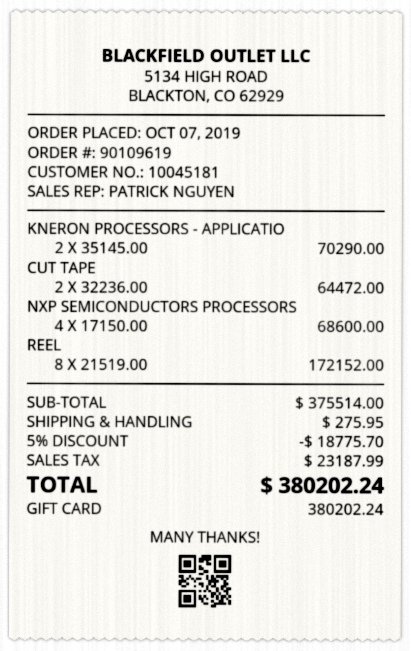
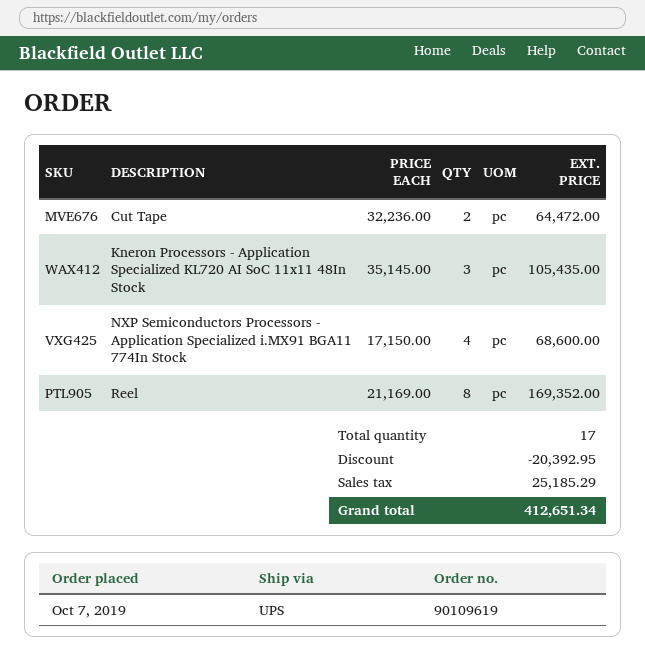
KNERON PROCESSORS - APPLICATIO: 2 x 35145.00 = 70290.00 -> 3 x 35145.00 = 105435.00
REEL: 8 x 21519.00 = 172152.00 -> 8 x 21169.00 = 169352.00
discount: 18775.70 -> 20392.95
shipping: 275.95 -> none
tax: 23187.99 -> 25185.29
total: 380202.24 -> 412651.34

